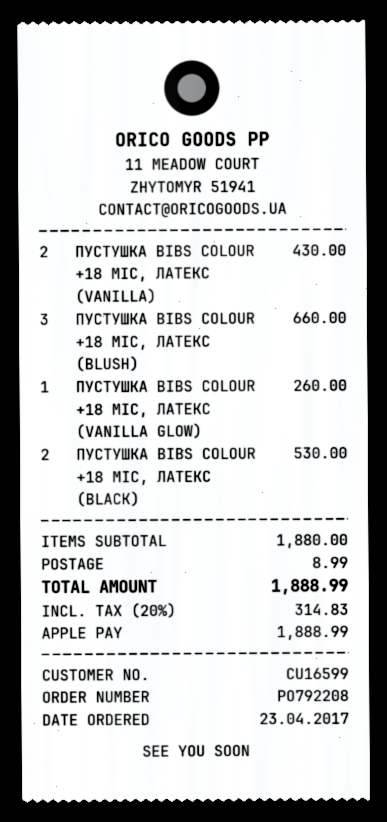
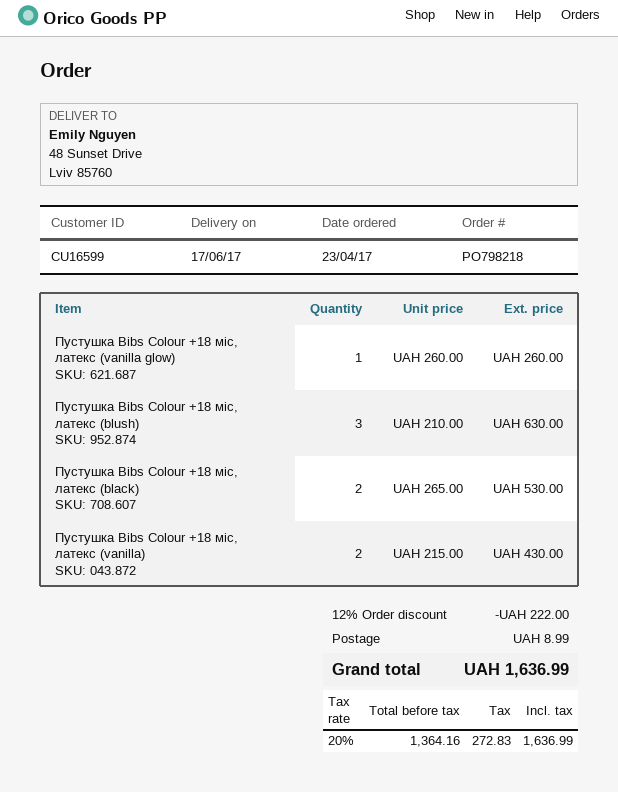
order number: PO792208 -> PO798218
ПУСТУШКА BIBS COLOUR +18 МІС, ЛАТЕКС (BLUSH): 3 for 660.00 -> 3 for 630.00
discount: none -> 12% = 222.00
tax: 20% = 314.83 -> 20% = 272.83
total: 1888.99 -> 1636.99

